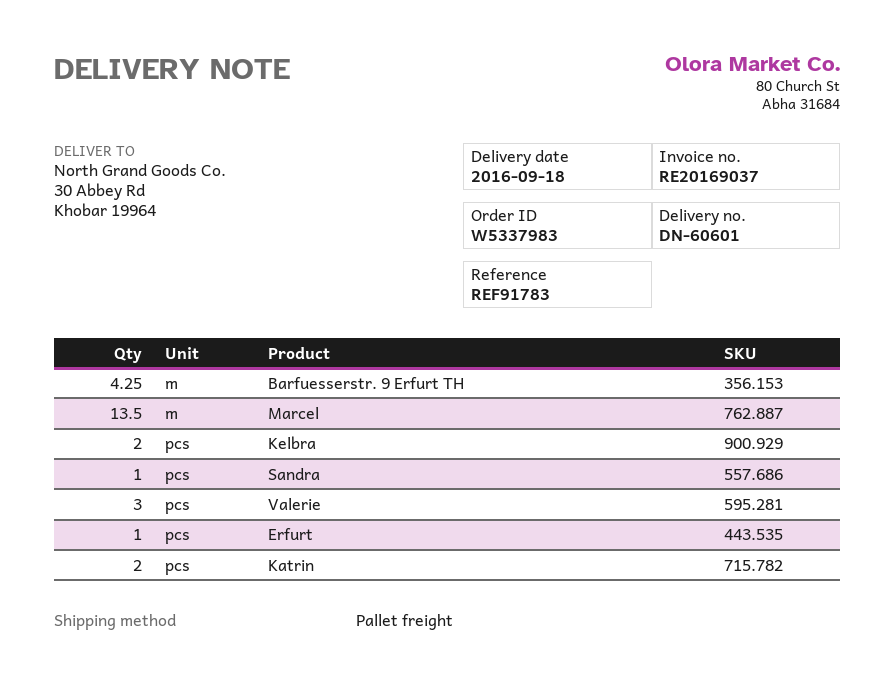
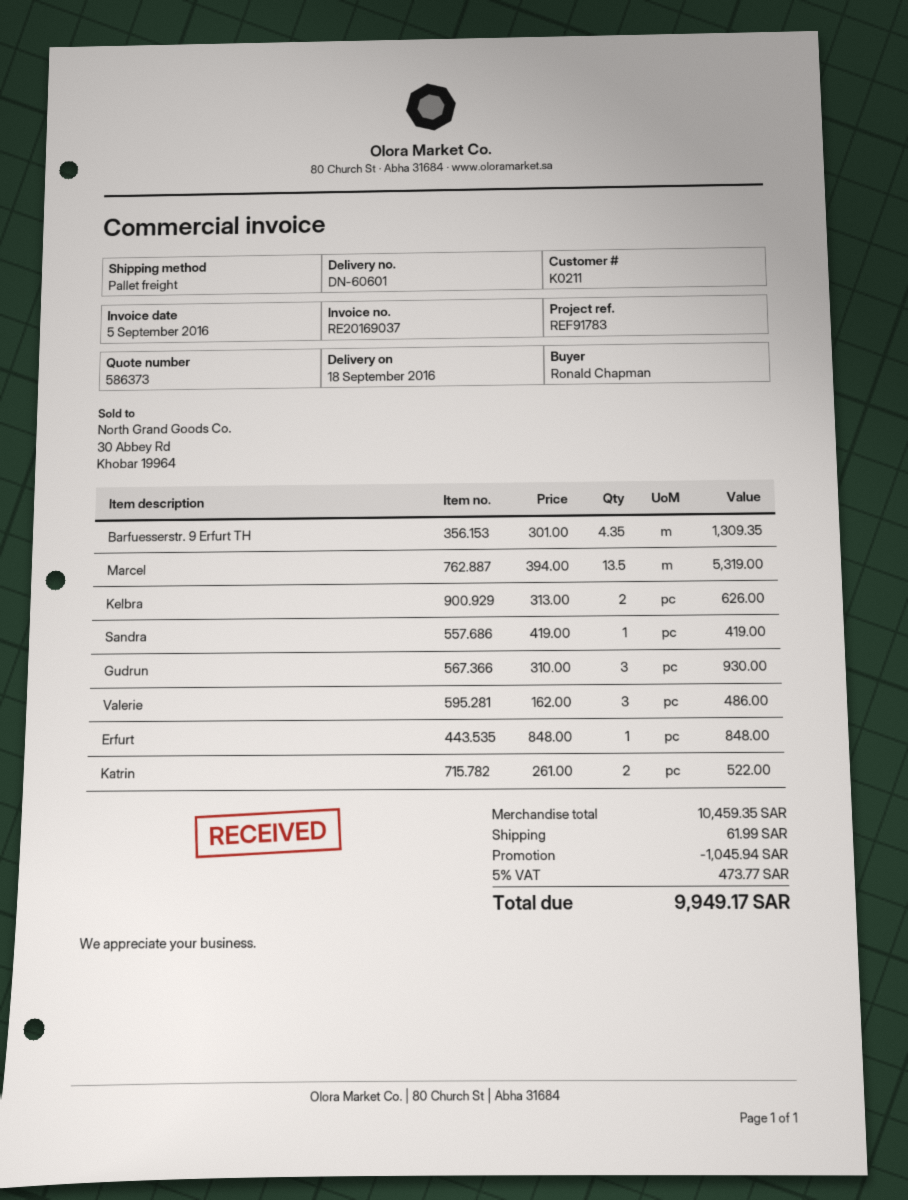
Barfuesserstr. 9 Erfurt TH: 4.25 -> 4.35
Gudrun: none -> 3

